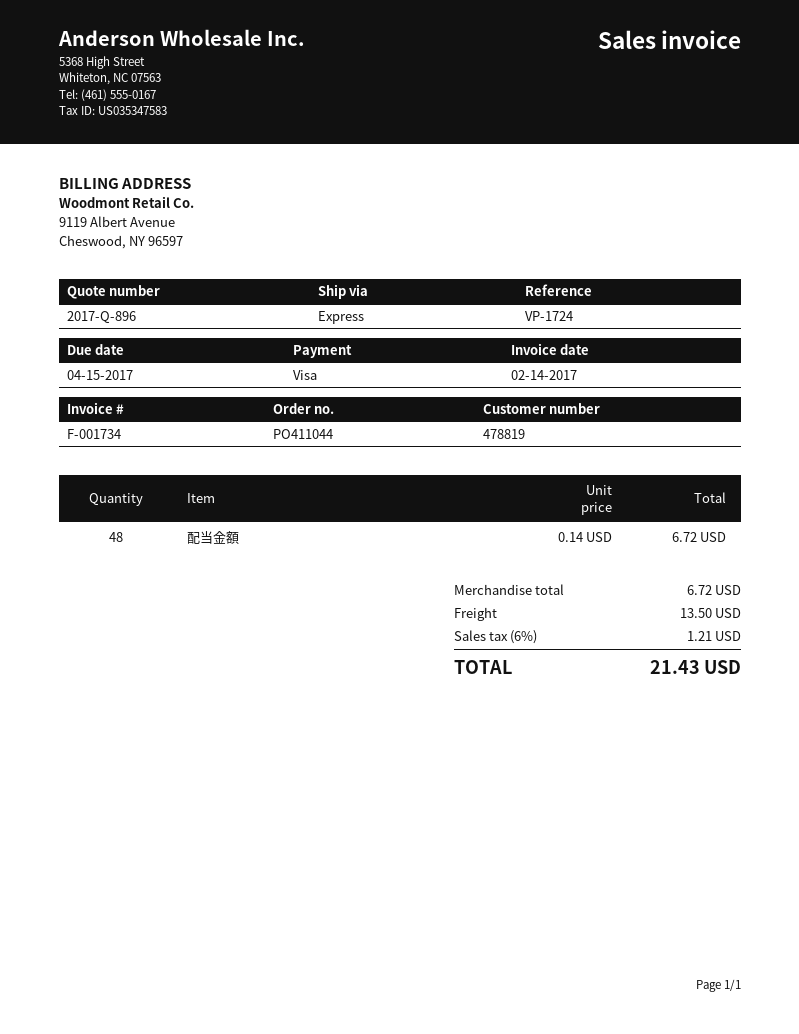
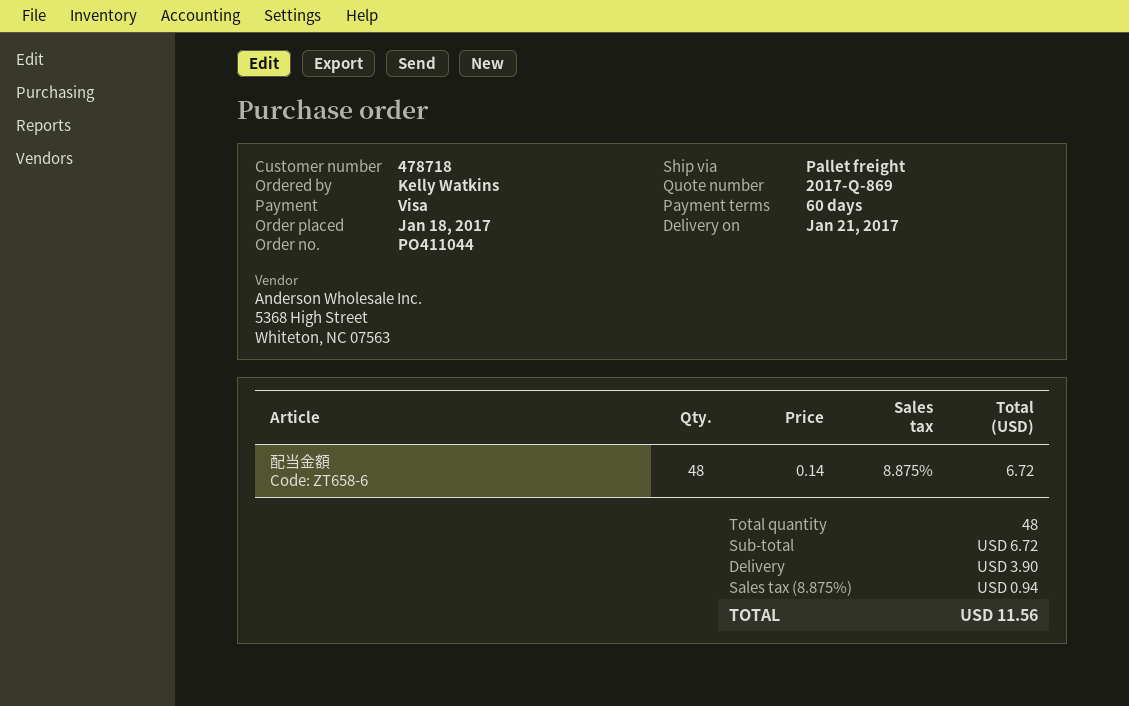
quote number: 2017-Q-896 -> 2017-Q-869
customer number: 478819 -> 478718
shipping method: express -> pallet freight
shipping: 13.50 -> 3.90
tax: 6% = 1.21 -> 8.875% = 0.94
total: 21.43 -> 11.56

